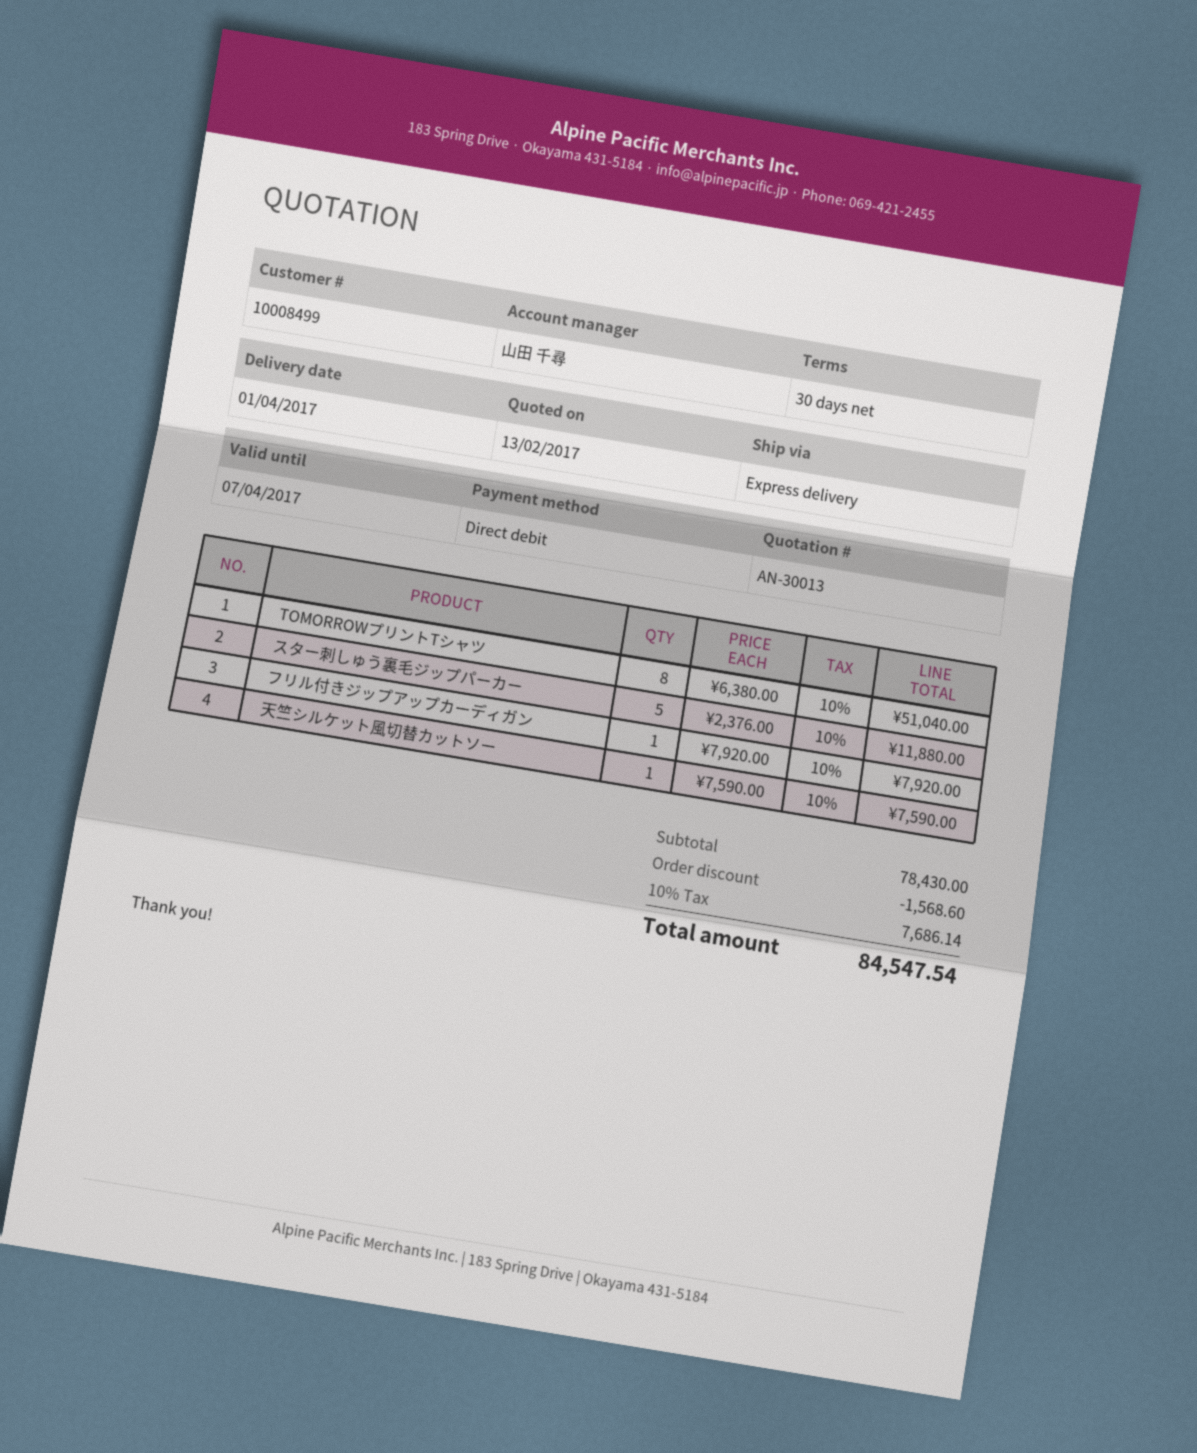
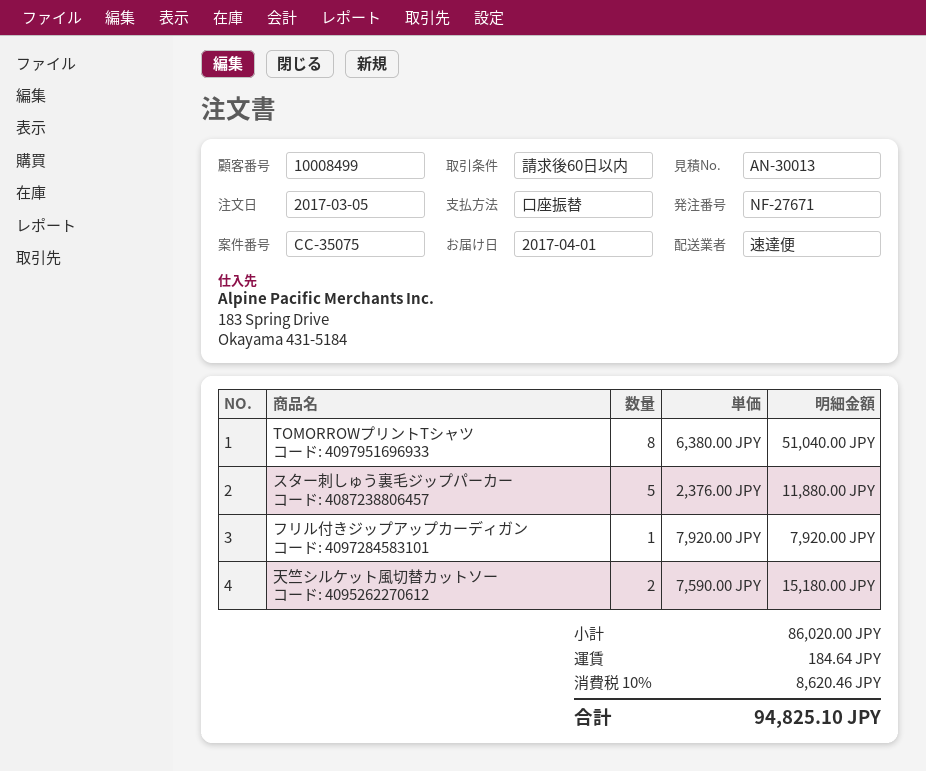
payment terms: 30 days -> 60 days
天竺シルケット風切替カットソー: 1 x 7590.00 = 7590.00 -> 2 x 7590.00 = 15180.00
subtotal: 78430.00 -> 86020.00
discount: 1568.60 -> none
shipping: none -> 184.64
tax: 10% = 7686.14 -> 10% = 8620.46
total: 84547.54 -> 94825.10

